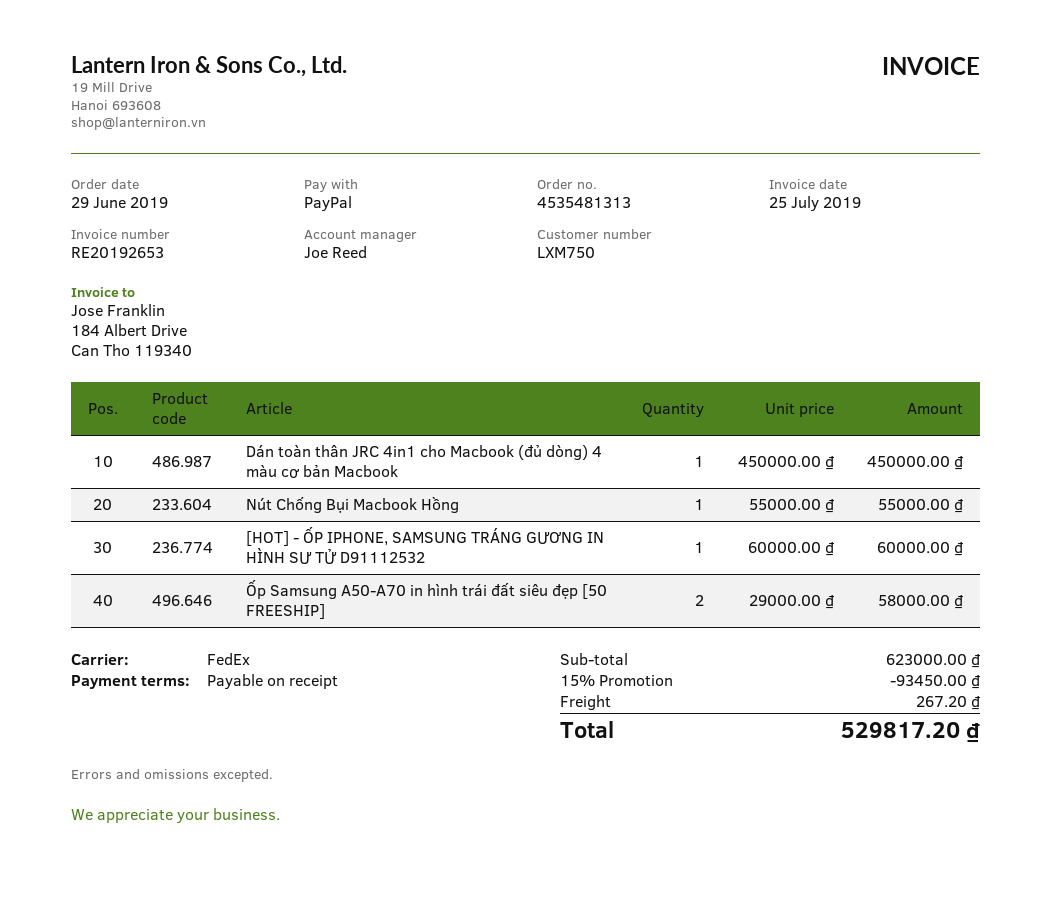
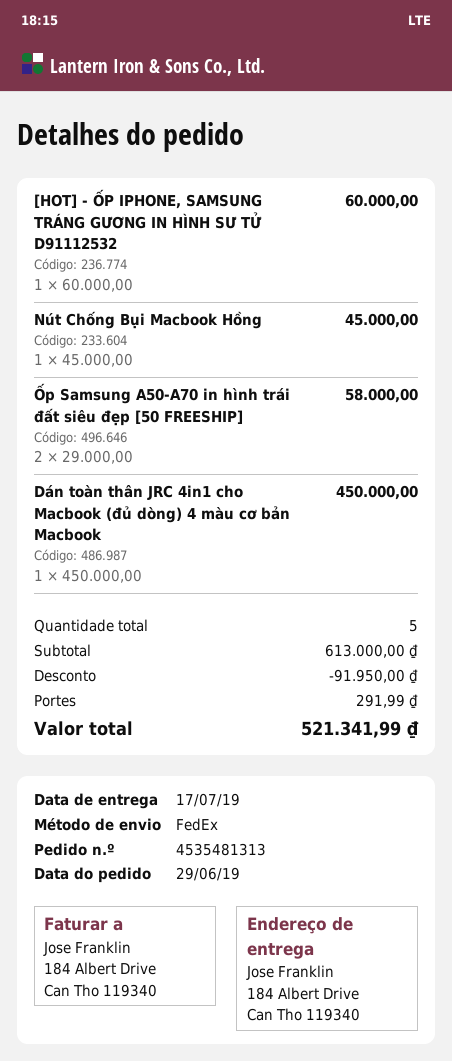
Nút Chống Bụi Macbook Hồng: 1 x 55000.00 = 55000.00 -> 1 x 45000.00 = 45000.00
subtotal: 623000.00 -> 613000.00
discount: 93450.00 -> 91950.00
shipping: 267.20 -> 291.99
total: 529817.20 -> 521341.99

